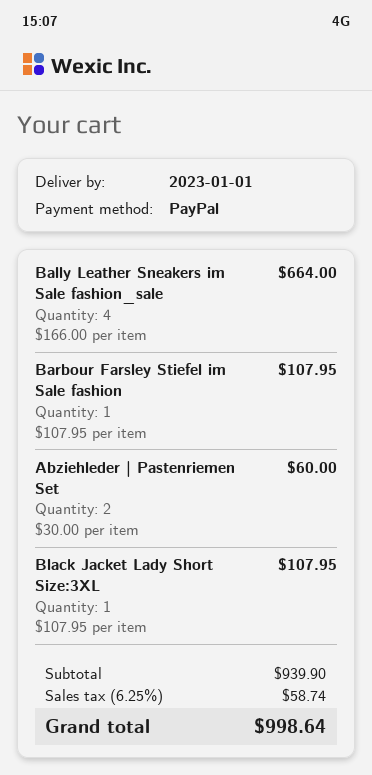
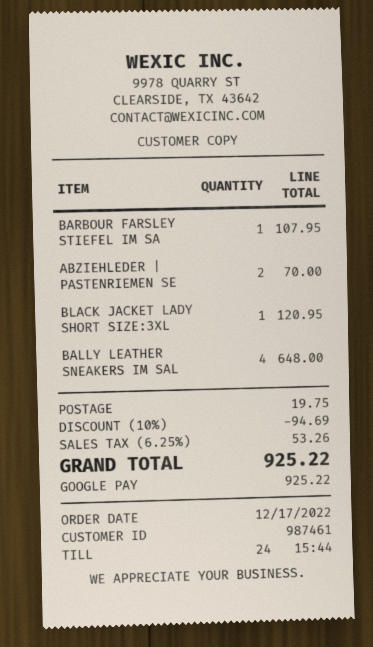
payment method: PayPal -> Google Pay
Bally Leather Sneakers im Sale fashion_sale: 4 for 664.00 -> 4 for 648.00
Abziehleder | Pastenriemen Set: 2 for 60.00 -> 2 for 70.00
Black Jacket Lady Short Size:3XL: 1 for 107.95 -> 1 for 120.95
discount: none -> 10% = 94.69
shipping: none -> 19.75
tax: 6.25% = 58.74 -> 6.25% = 53.26
total: 998.64 -> 925.22

